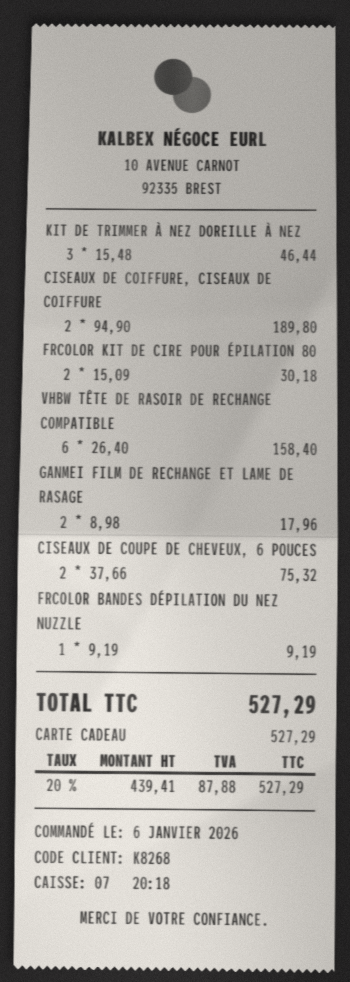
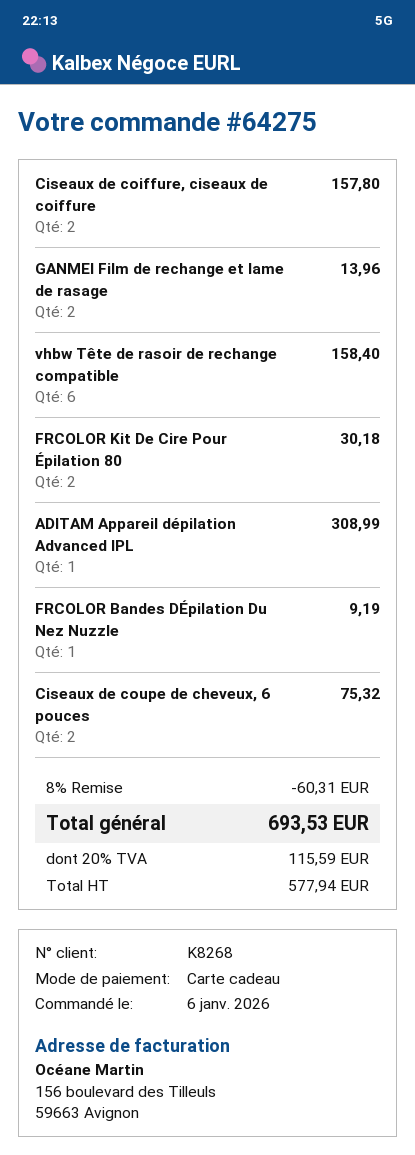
KIT DE TRIMMER À NEZ DOREILLE À NEZ: 3 for 46.44 -> none
CISEAUX DE COIFFURE, CISEAUX DE COIFFURE: 2 for 189.80 -> 2 for 157.80
GANMEI FILM DE RECHANGE ET LAME DE RASAGE: 2 for 17.96 -> 2 for 13.96
ADITAM Appareil dépilation Advanced IPL: none -> 1 for 308.99
discount: none -> 8% = 60.31
net: 439.41 -> 577.94
tax: 20% = 87.88 -> 20% = 115.59
total: 527.29 -> 693.53

